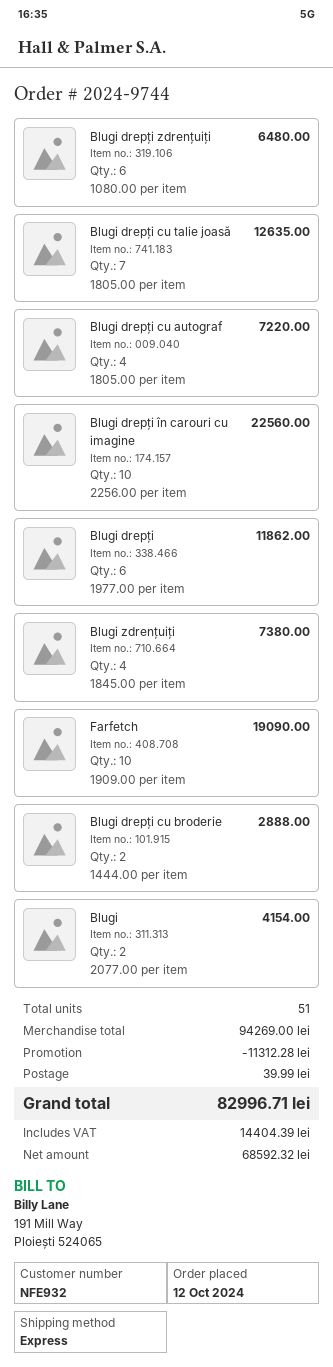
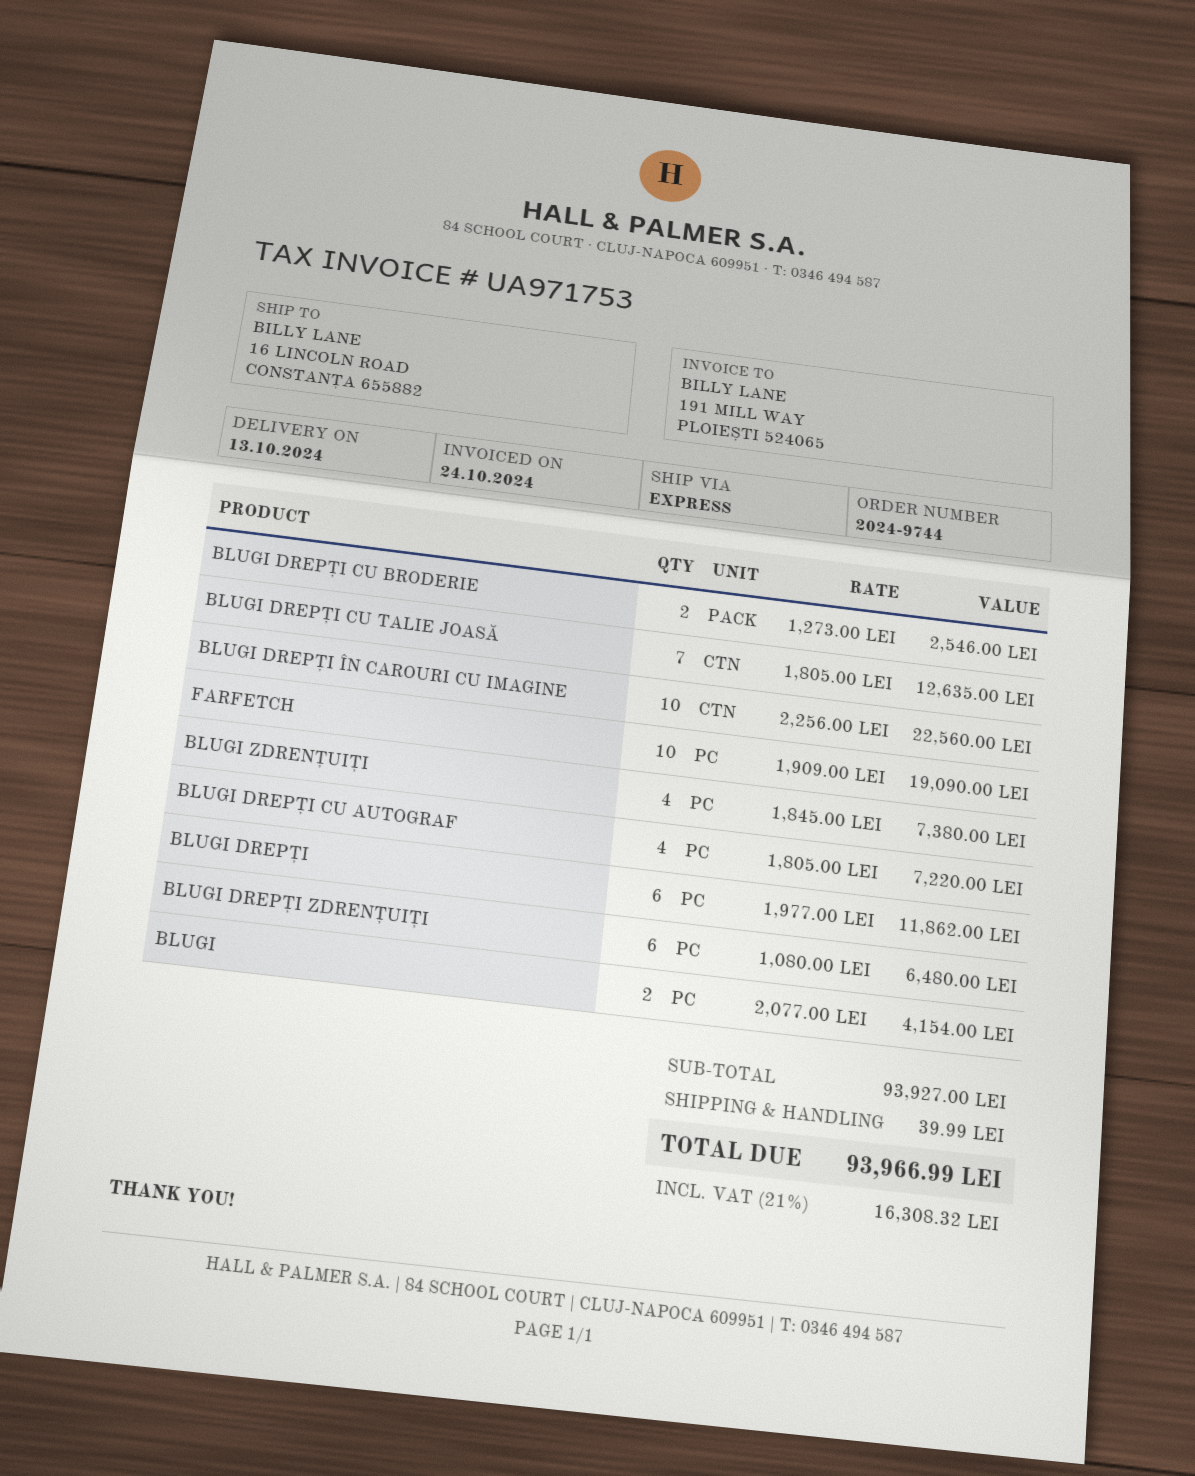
Blugi drepți cu broderie: 2 x 1444.00 = 2888.00 -> 2 x 1273.00 = 2546.00
subtotal: 94269.00 -> 93927.00
discount: 11312.28 -> none
tax: 14404.39 -> 16308.32
total: 82996.71 -> 93966.99

